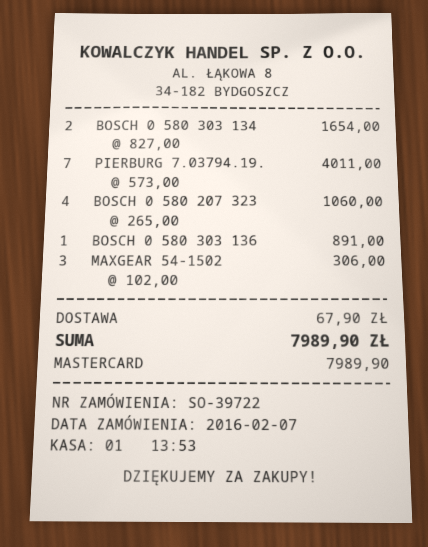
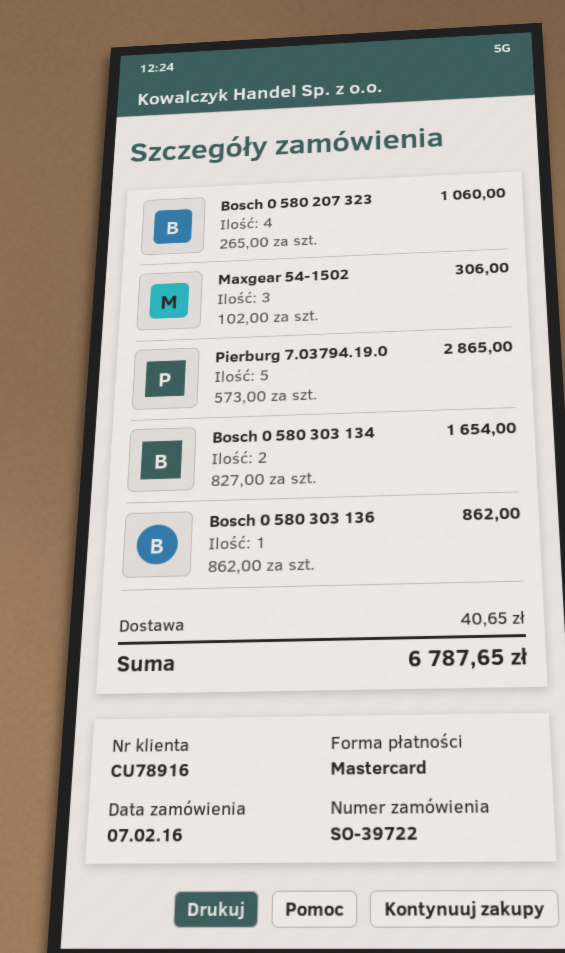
PIERBURG 7.03794.19.: 7 x 573.00 = 4011.00 -> 5 x 573.00 = 2865.00
BOSCH 0 580 303 136: 1 x 891.00 = 891.00 -> 1 x 862.00 = 862.00
shipping: 67.90 -> 40.65
total: 7989.90 -> 6787.65

